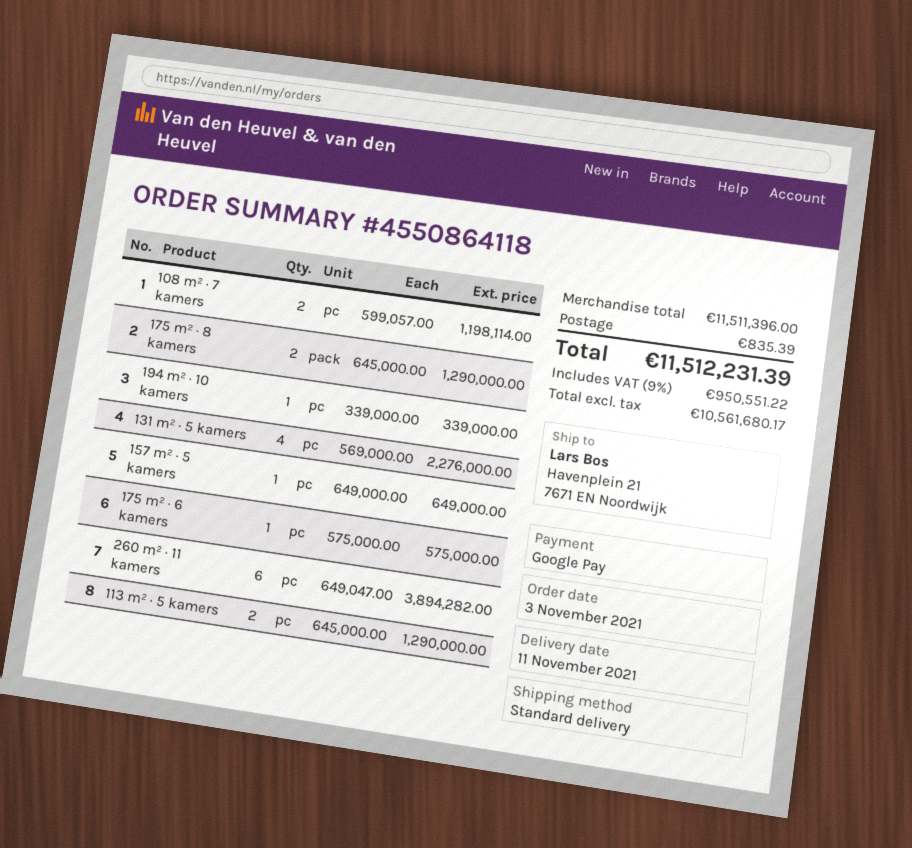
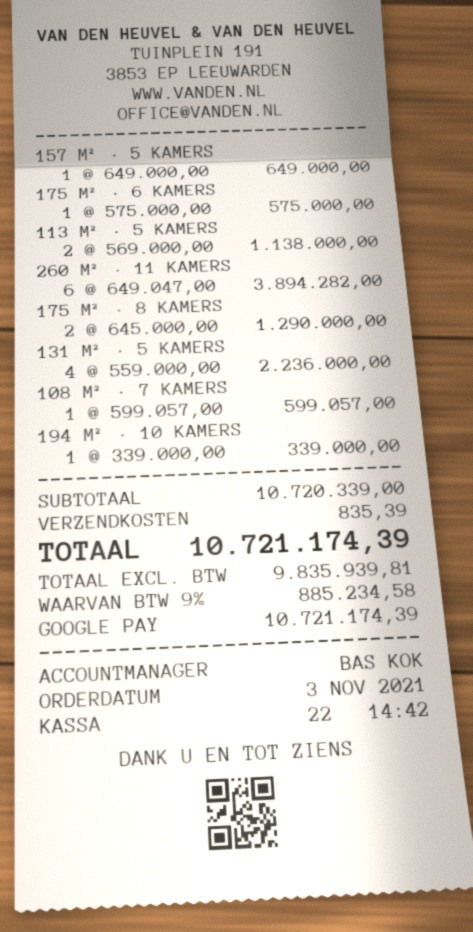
108 m² · 7 kamers: 2 x 599057.00 = 1198114.00 -> 1 x 599057.00 = 599057.00
131 m² · 5 kamers: 4 x 569000.00 = 2276000.00 -> 4 x 559000.00 = 2236000.00
113 m² · 5 kamers: 2 x 645000.00 = 1290000.00 -> 2 x 569000.00 = 1138000.00
subtotal: 11511396.00 -> 10720339.00
net: 10561680.17 -> 9835939.81
tax: 9% = 950551.22 -> 9% = 885234.58
total: 11512231.39 -> 10721174.39

